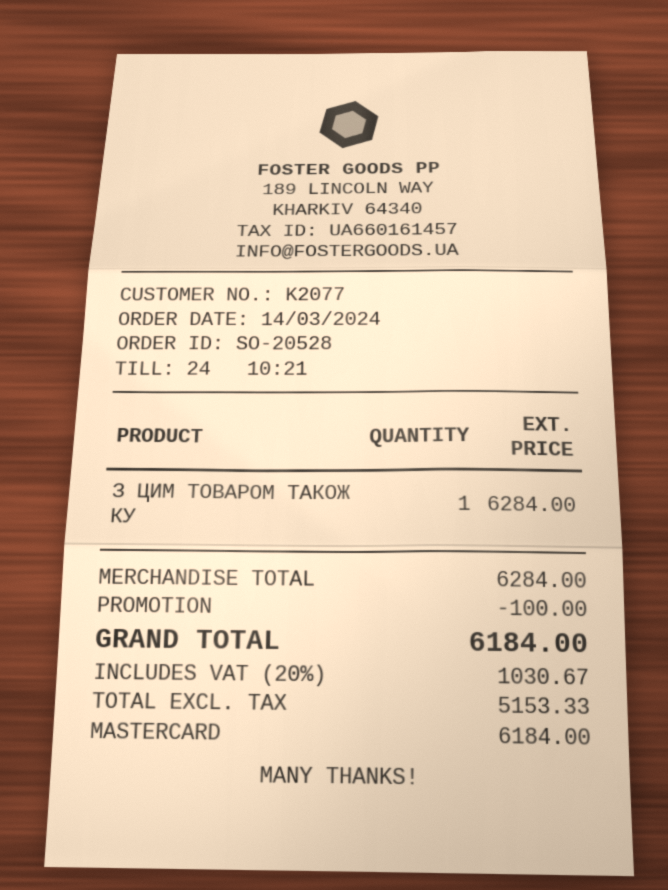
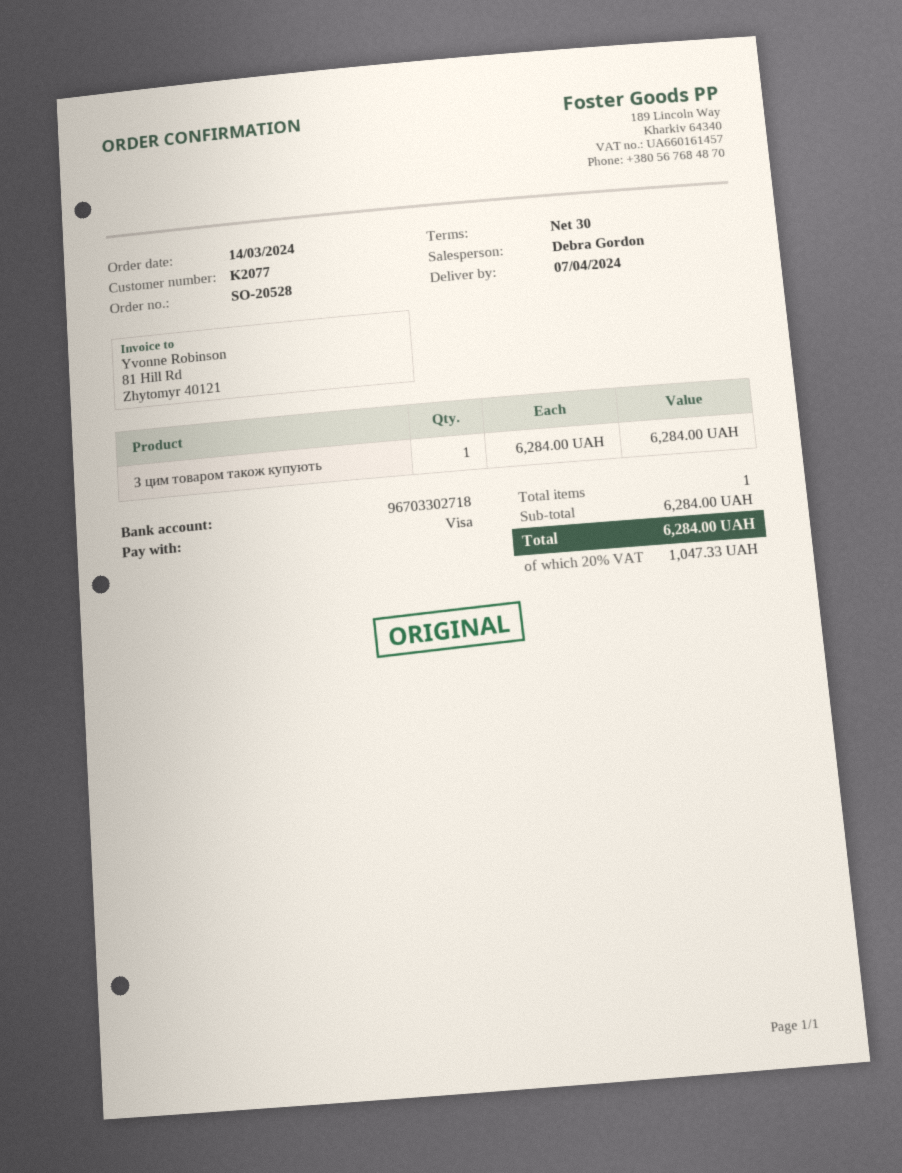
payment method: Mastercard -> Visa
discount: 100.00 -> none
tax: 20% = 1030.67 -> 20% = 1047.33
total: 6184.00 -> 6284.00

